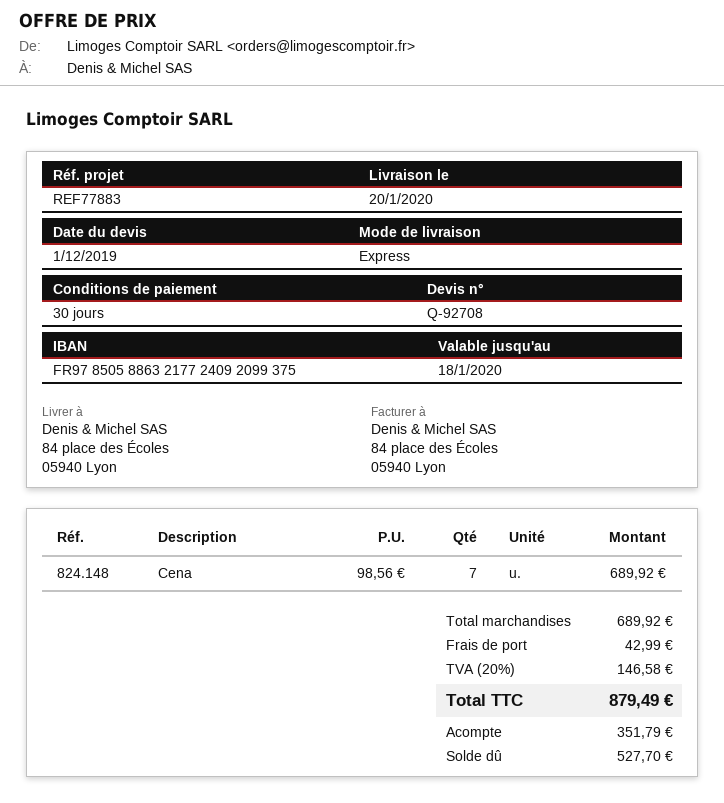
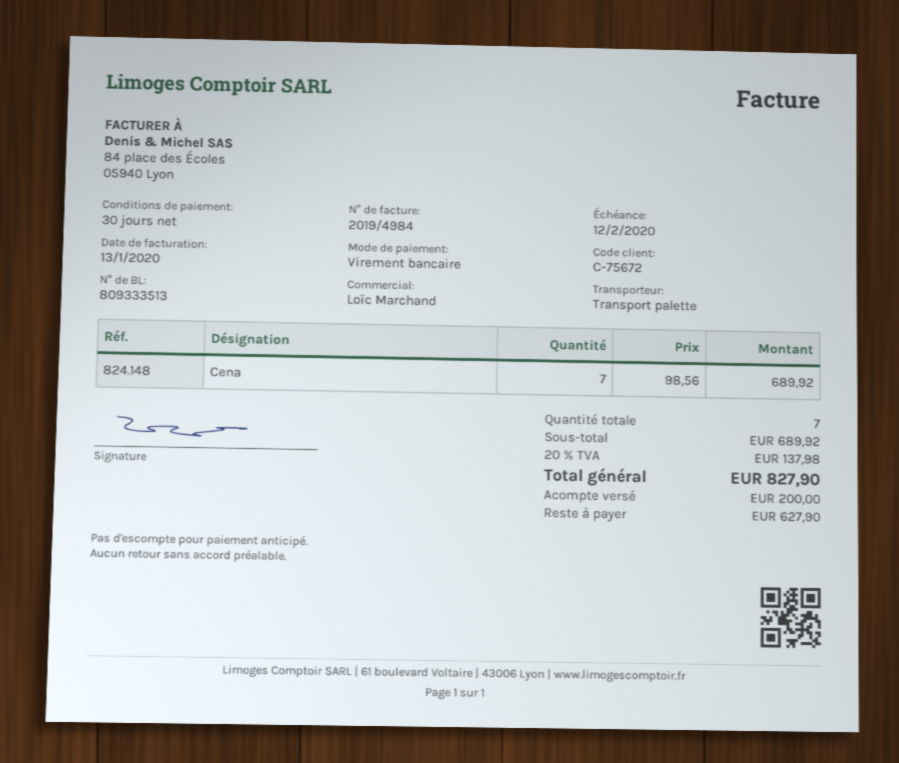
shipping method: express -> pallet freight
shipping: 42.99 -> none
tax: 20% = 146.58 -> 20% = 137.98
total: 879.49 -> 827.90
deposit: 351.79 -> 200.00
balance: 527.70 -> 627.90

